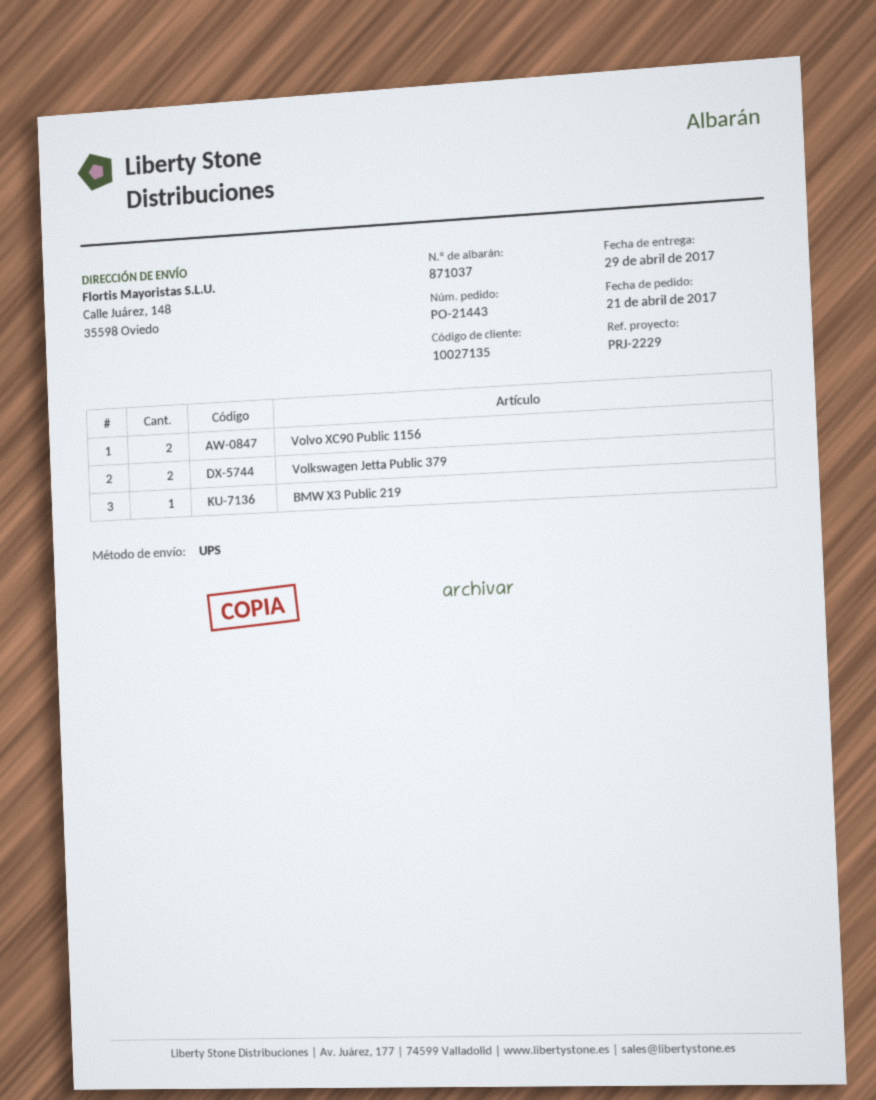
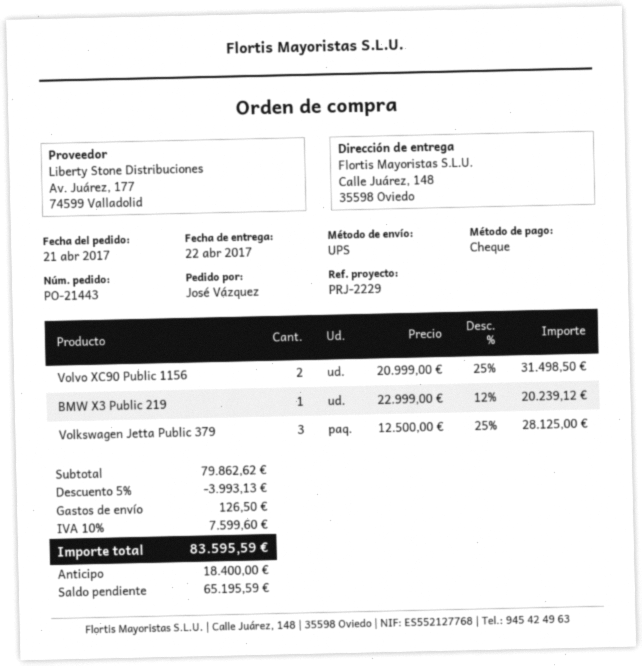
delivery date: 2017-04-29 -> 2017-04-22
Volkswagen Jetta Public 379: 2 -> 3

